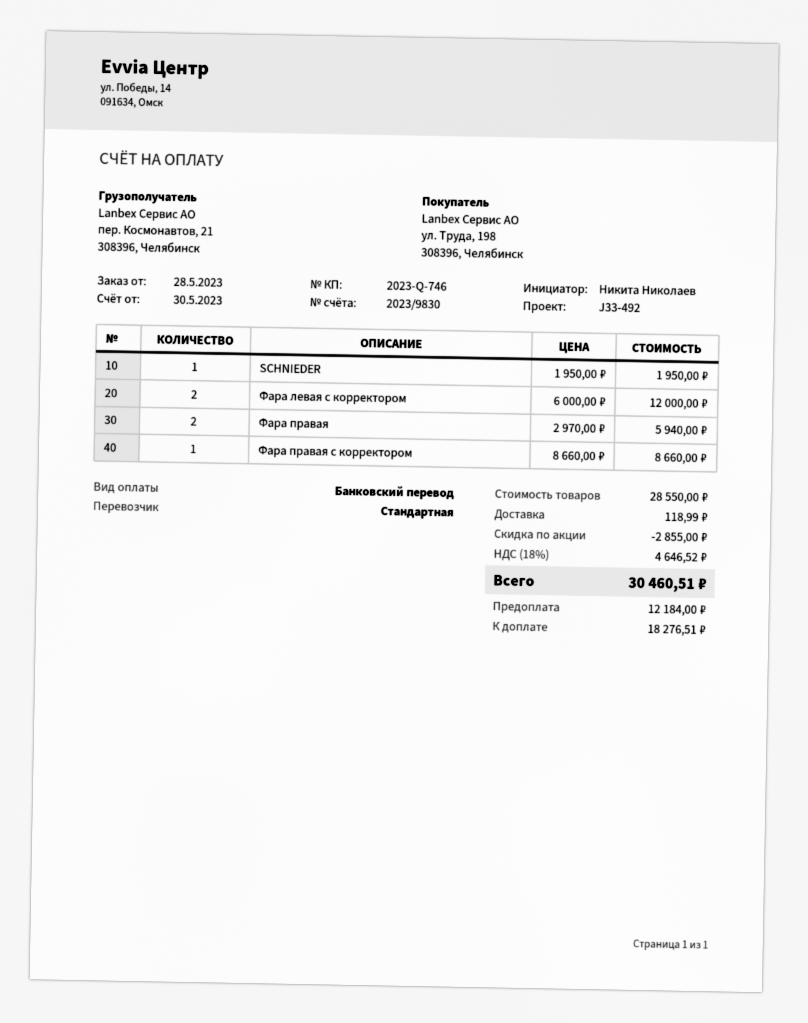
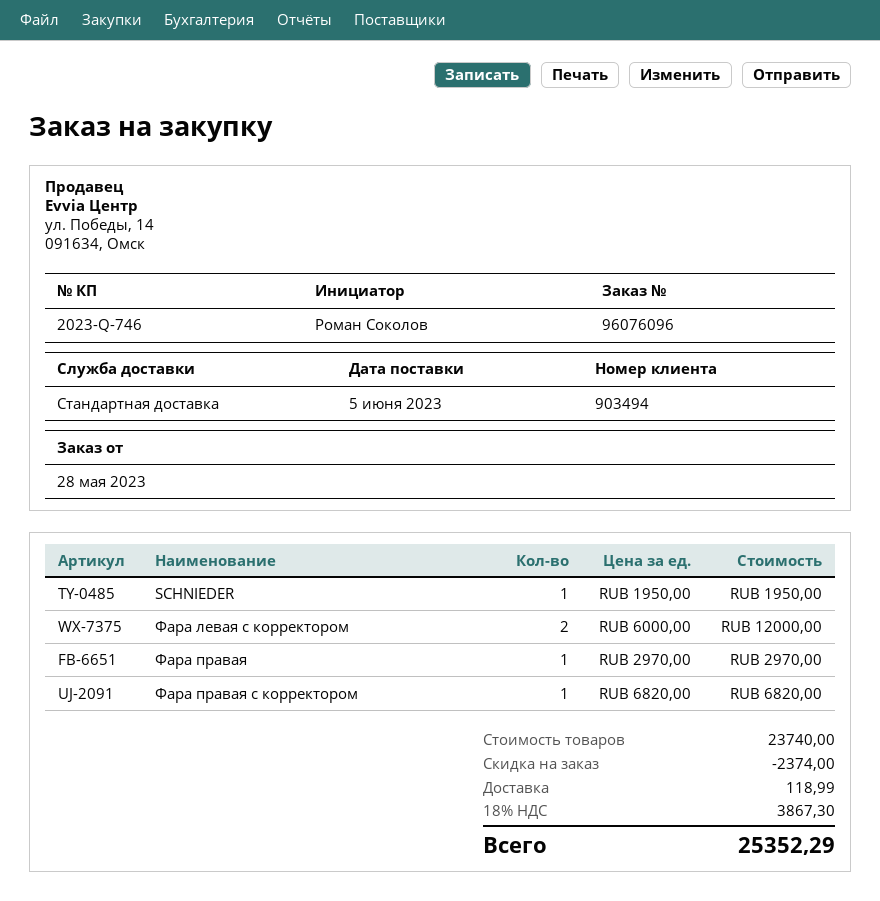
ordered by: Никита Николаев -> Роман Соколов
Фара правая: 2 x 2970.00 = 5940.00 -> 1 x 2970.00 = 2970.00
Фара правая с корректором: 1 x 8660.00 = 8660.00 -> 1 x 6820.00 = 6820.00
subtotal: 28550.00 -> 23740.00
discount: 2855.00 -> 2374.00
tax: 18% = 4646.52 -> 18% = 3867.30
total: 30460.51 -> 25352.29

